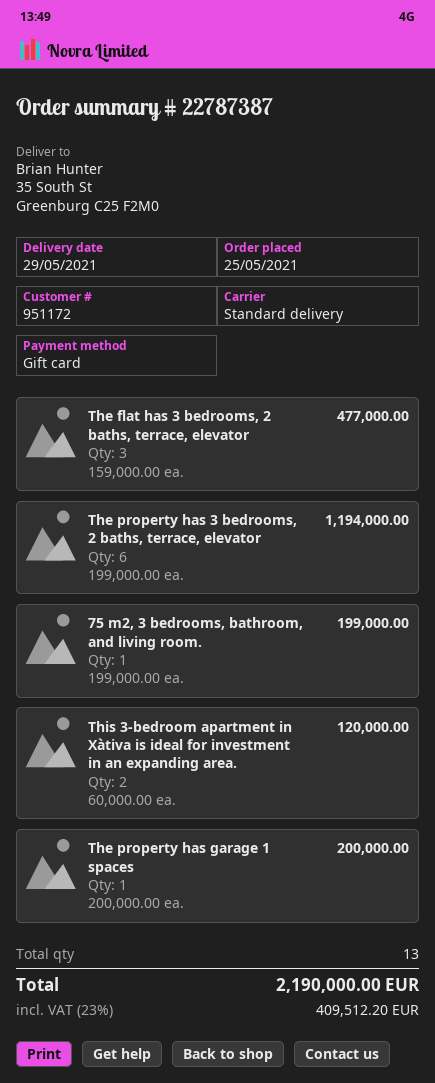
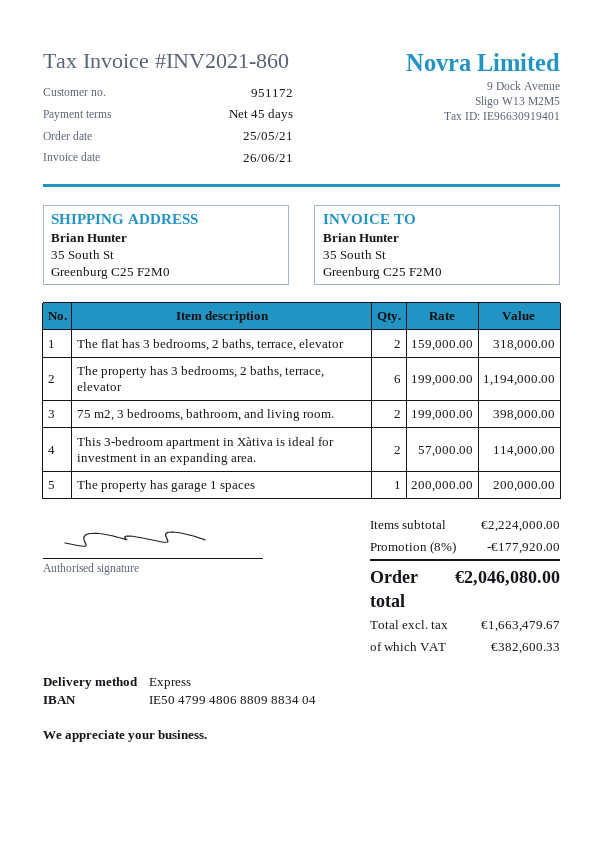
shipping method: standard -> express
The flat has 3 bedrooms, 2 baths, terrace, elevator: 3 x 159000.00 = 477000.00 -> 2 x 159000.00 = 318000.00
75 m2, 3 bedrooms, bathroom, and living room.: 1 x 199000.00 = 199000.00 -> 2 x 199000.00 = 398000.00
This 3-bedroom apartment in Xàtiva is ideal for investment in an expanding area.: 2 x 60000.00 = 120000.00 -> 2 x 57000.00 = 114000.00
discount: none -> 8% = 177920.00
tax: 409512.20 -> 382600.33
total: 2190000.00 -> 2046080.00

